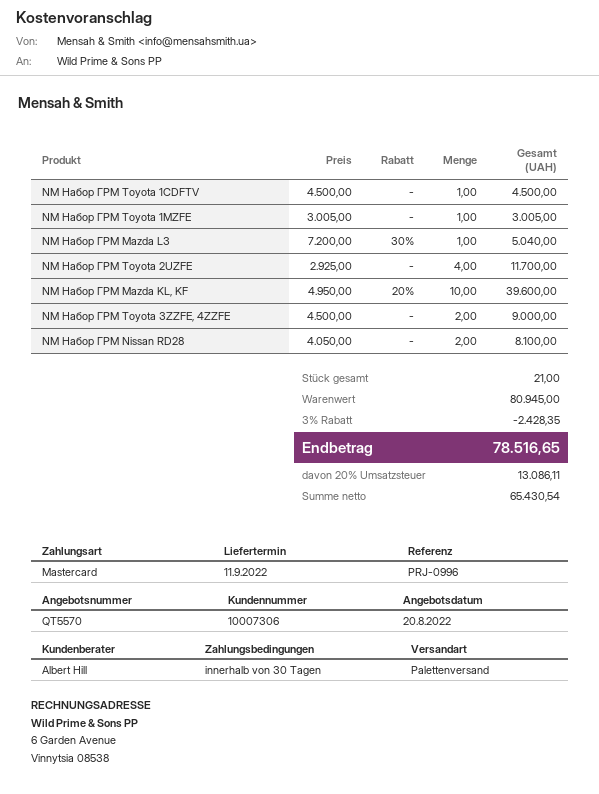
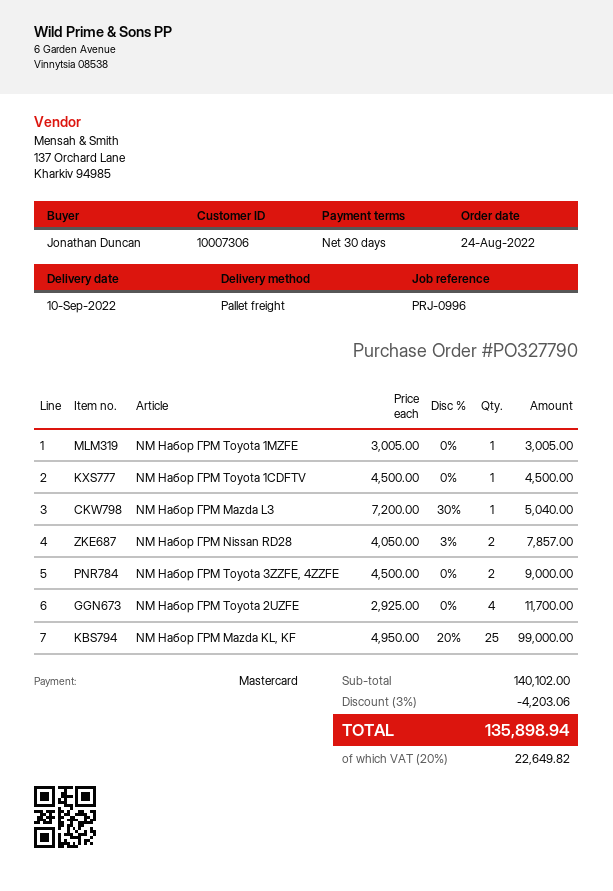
delivery date: 2022-09-11 -> 2022-09-10
NM Набор ГРМ Mazda KL, KF: 10 x 4950.00 - 20% = 39600.00 -> 25 x 4950.00 - 20% = 99000.00
NM Набор ГРМ Nissan RD28: 2 x 4050.00 = 8100.00 -> 2 x 4050.00 - 3% = 7857.00
subtotal: 80945.00 -> 140102.00
discount: 3% = 2428.35 -> 3% = 4203.06
tax: 20% = 13086.11 -> 20% = 22649.82
total: 78516.65 -> 135898.94

